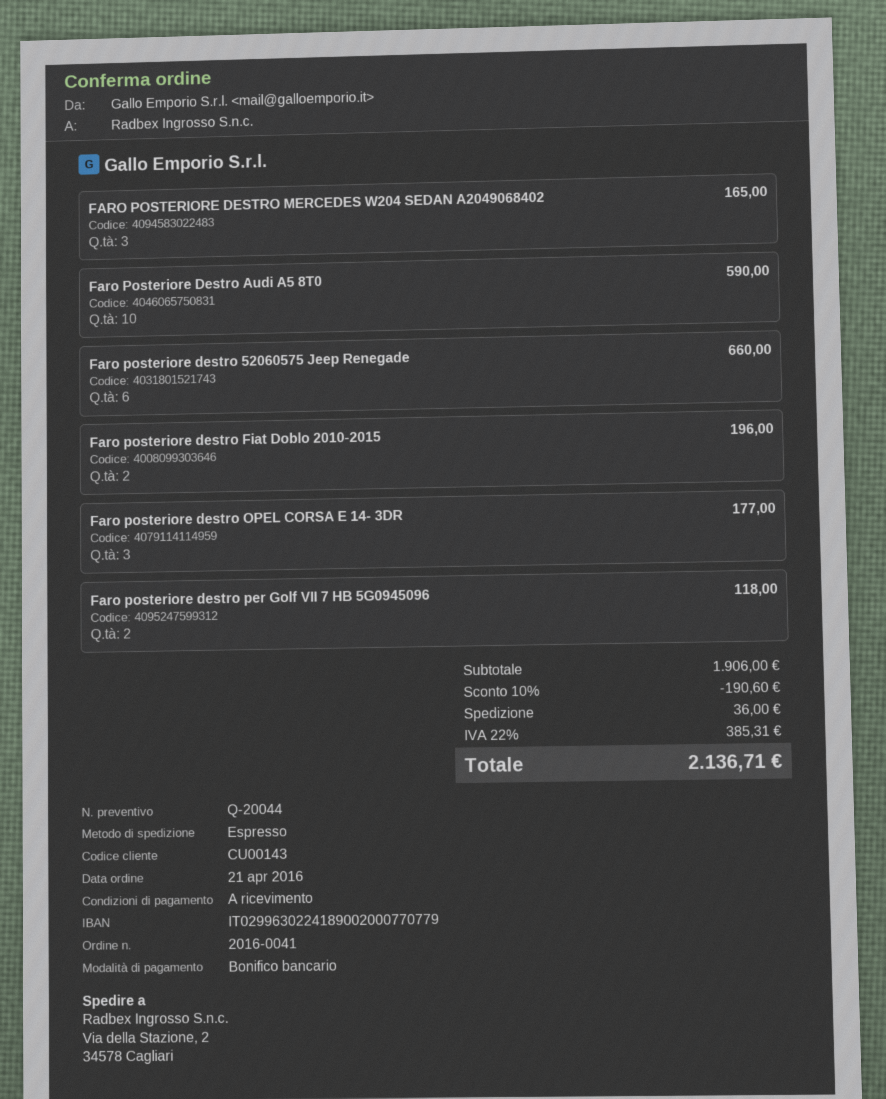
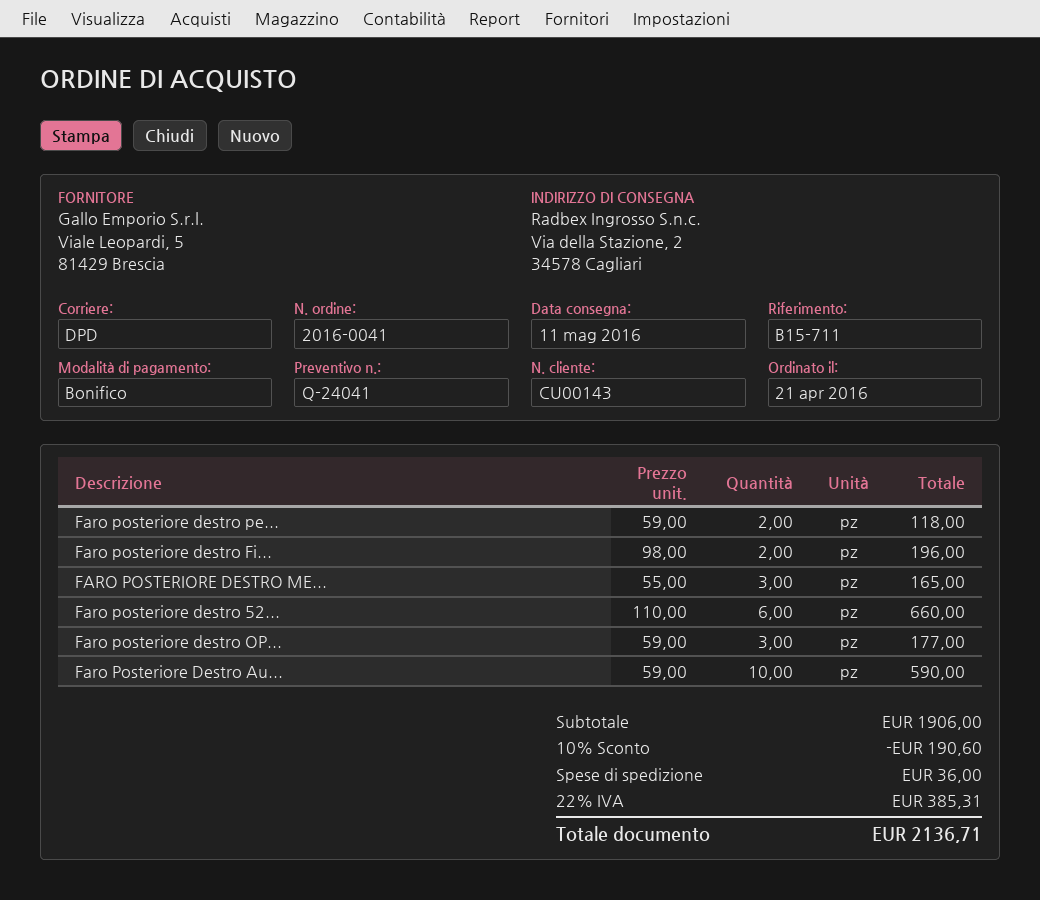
quote number: Q-20044 -> Q-24041
shipping method: express -> DPD

